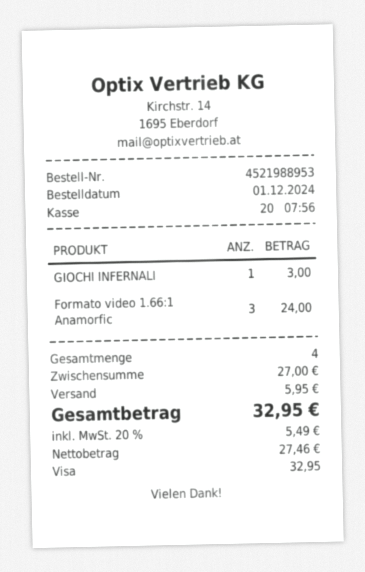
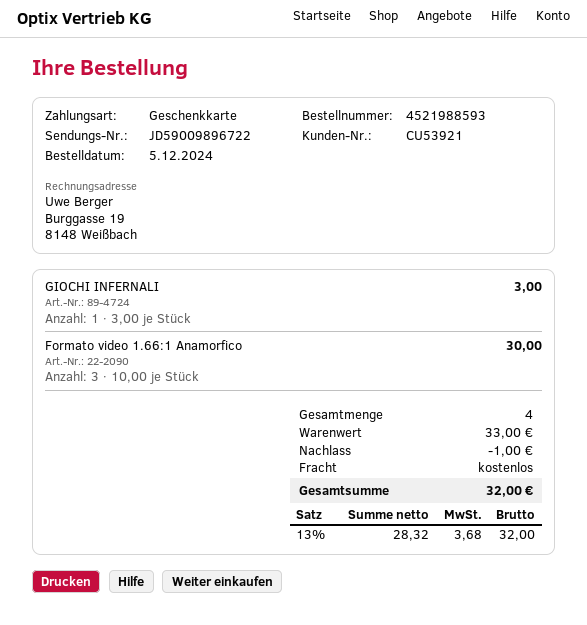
order number: 4521988953 -> 4521988593
order date: 2024-12-01 -> 2024-12-05
payment method: Visa -> gift card
Formato video 1.66:1 Anamorfic: 3 for 24.00 -> 3 for 30.00
subtotal: 27.00 -> 33.00
discount: none -> 1.00
shipping: 5.95 -> 0.00
net: 27.46 -> 28.32
tax: 20% = 5.49 -> 13% = 3.68
total: 32.95 -> 32.00

